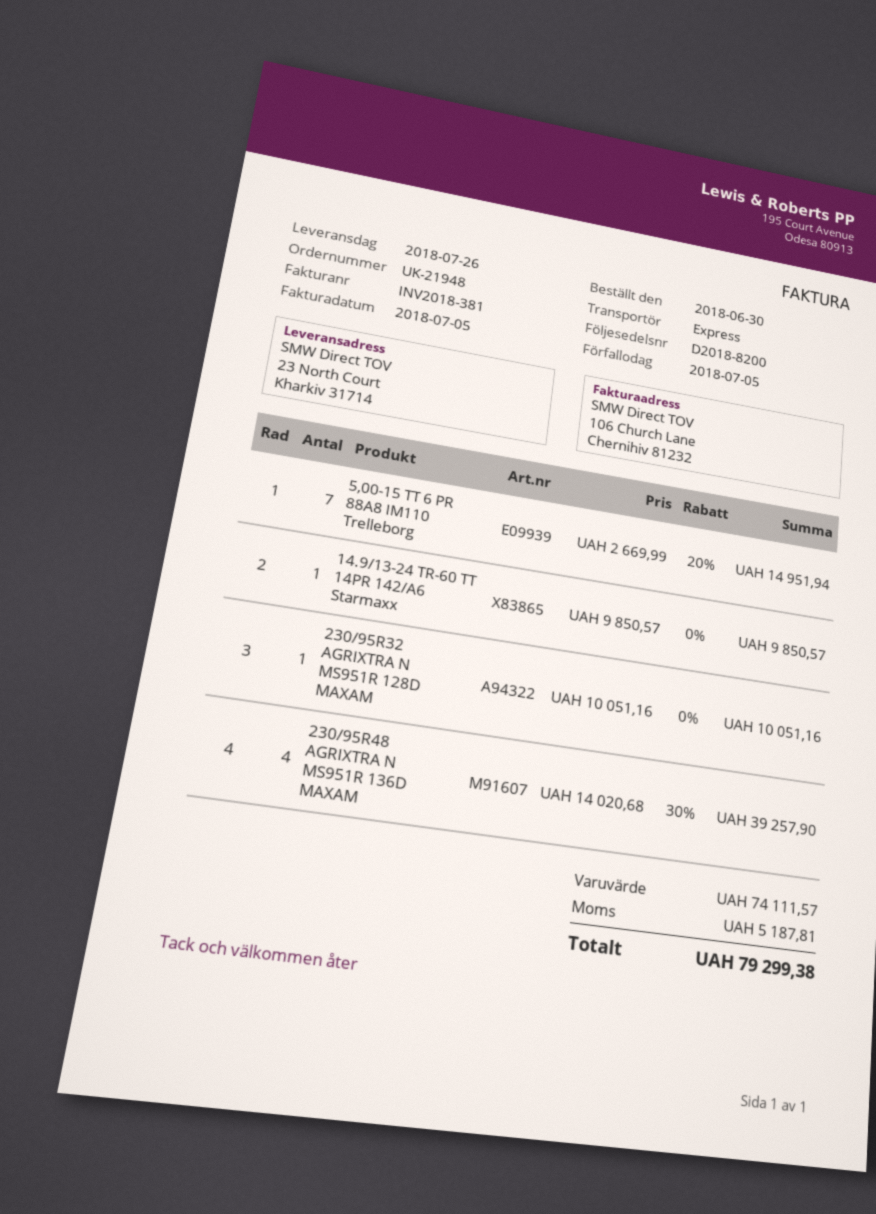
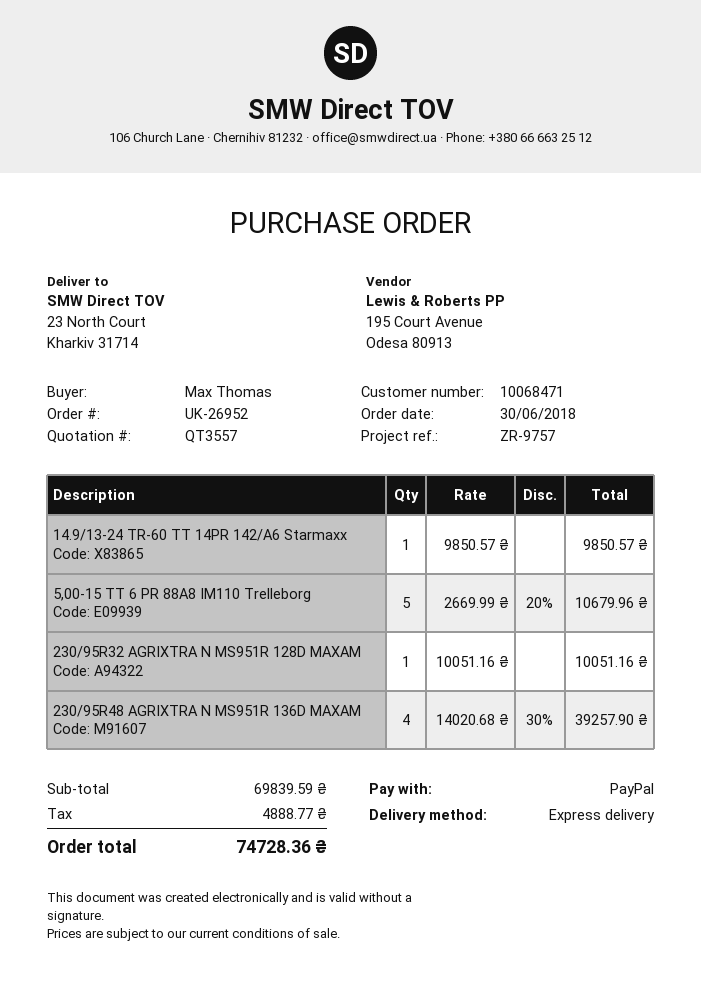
order number: UK-21948 -> UK-26952
5,00-15 TT 6 PR 88A8 IM110 Trelleborg: 7 x 2669.99 - 20% = 14951.94 -> 5 x 2669.99 - 20% = 10679.96
subtotal: 74111.57 -> 69839.59
tax: 5187.81 -> 4888.77
total: 79299.38 -> 74728.36

